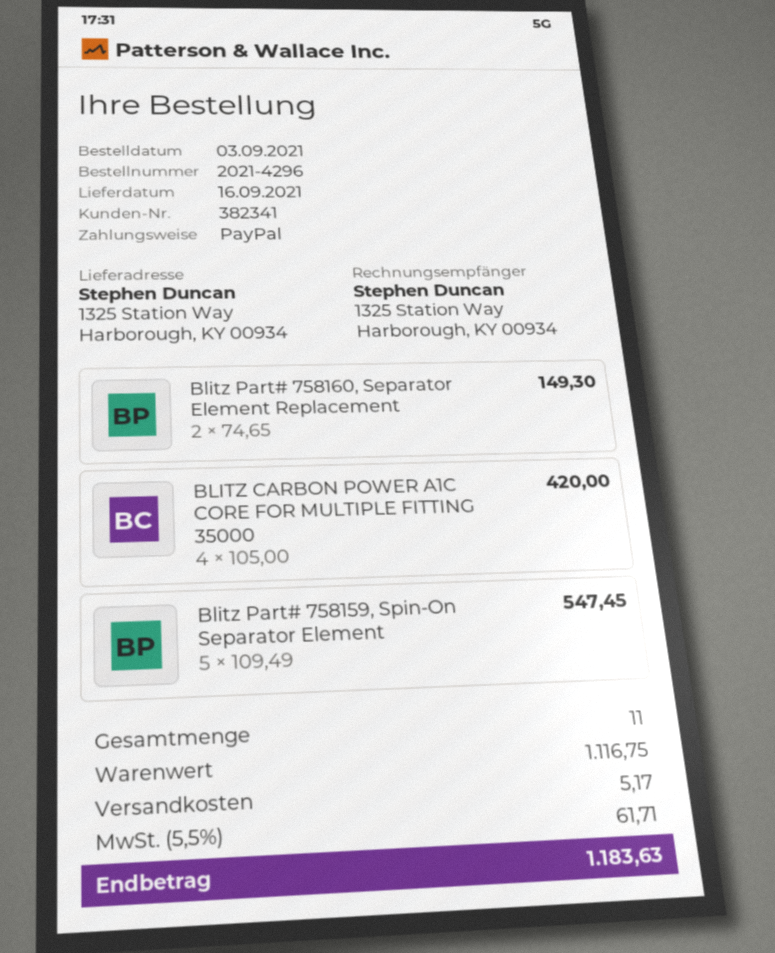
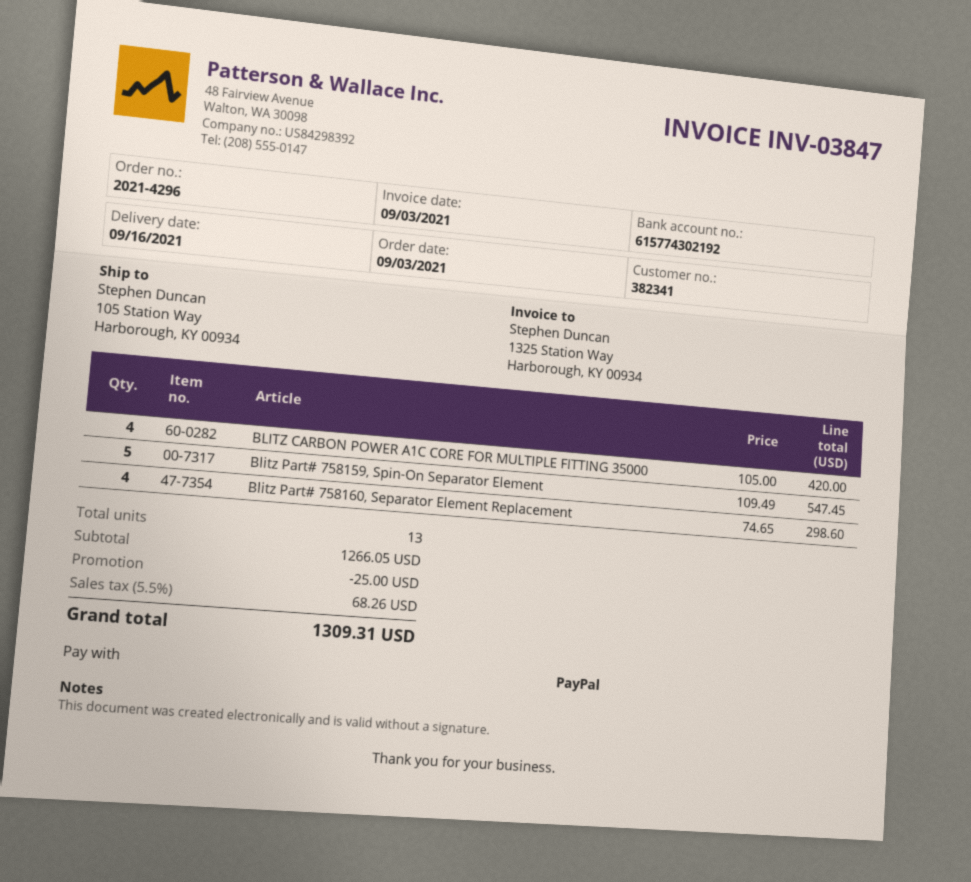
ship to: 1325 Station Way, Harborough, KY 00934 -> 105 Station Way, Harborough, KY 00934
Blitz Part# 758160, Separator Element Replacement: 2 x 74.65 = 149.30 -> 4 x 74.65 = 298.60
total quantity: 11 -> 13
subtotal: 1116.75 -> 1266.05
discount: none -> 25.00
shipping: 5.17 -> none
tax: 5.5% = 61.71 -> 5.5% = 68.26
total: 1183.63 -> 1309.31

